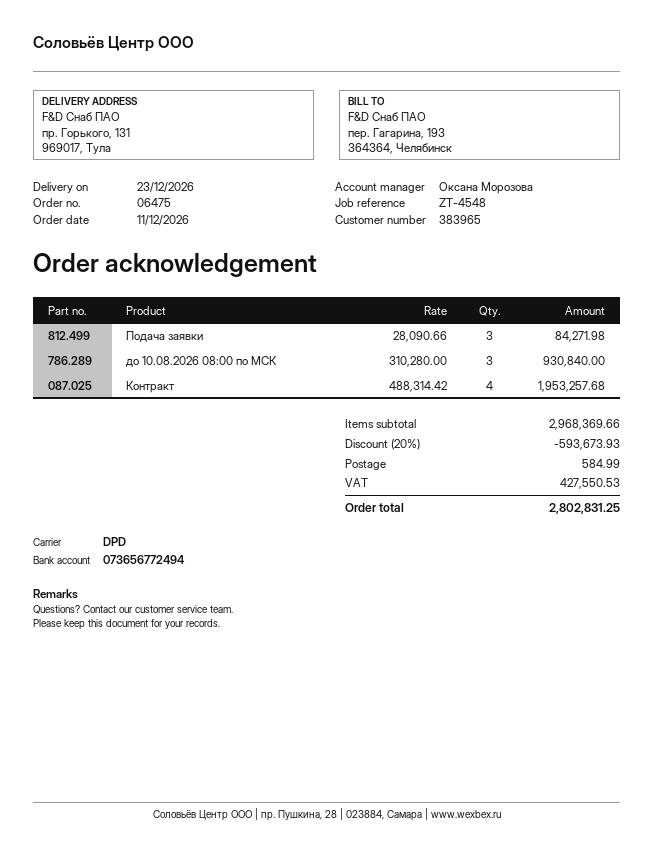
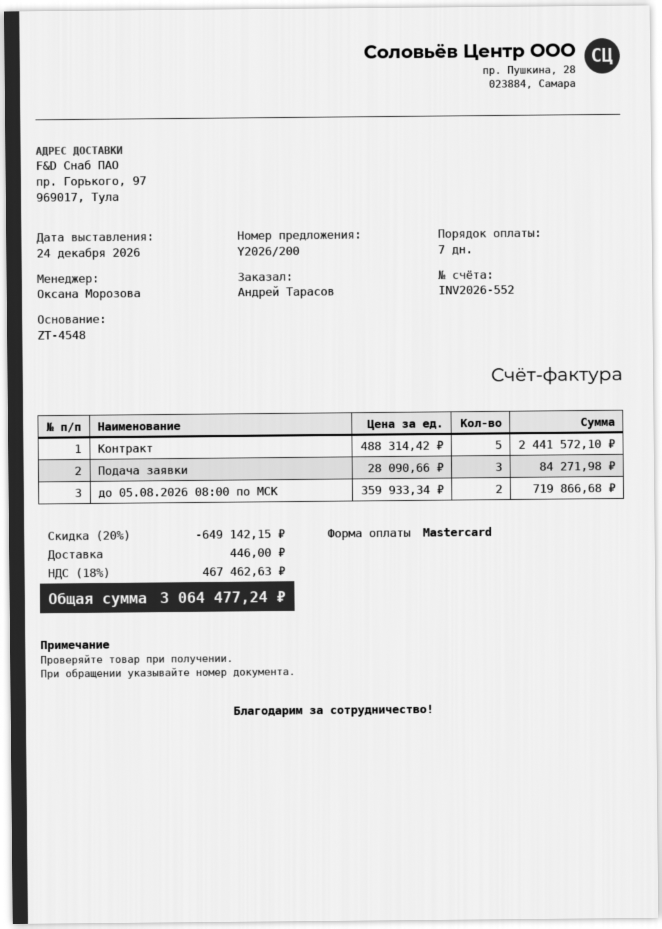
ship to: пр. Горького, 131, 969017, Тула -> пр. Горького, 97, 969017, Тула
до 10.08.2026 08:00 по МСК: 3 x 310280.00 = 930840.00 -> none
Контракт: 4 x 488314.42 = 1953257.68 -> 5 x 488314.42 = 2441572.10
до 05.08.2026 08:00 по МСК: none -> 2 x 359933.34 = 719866.68
discount: 20% = 593673.93 -> 20% = 649142.15
shipping: 584.99 -> 446.00
tax: 427550.53 -> 467462.63
total: 2802831.25 -> 3064477.24

